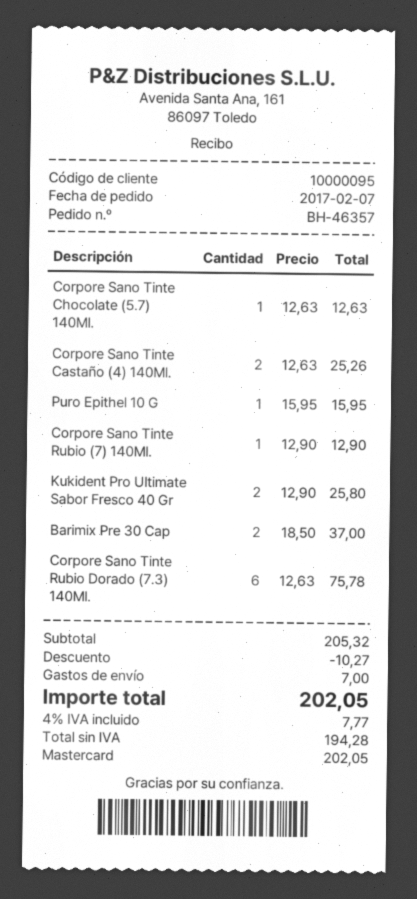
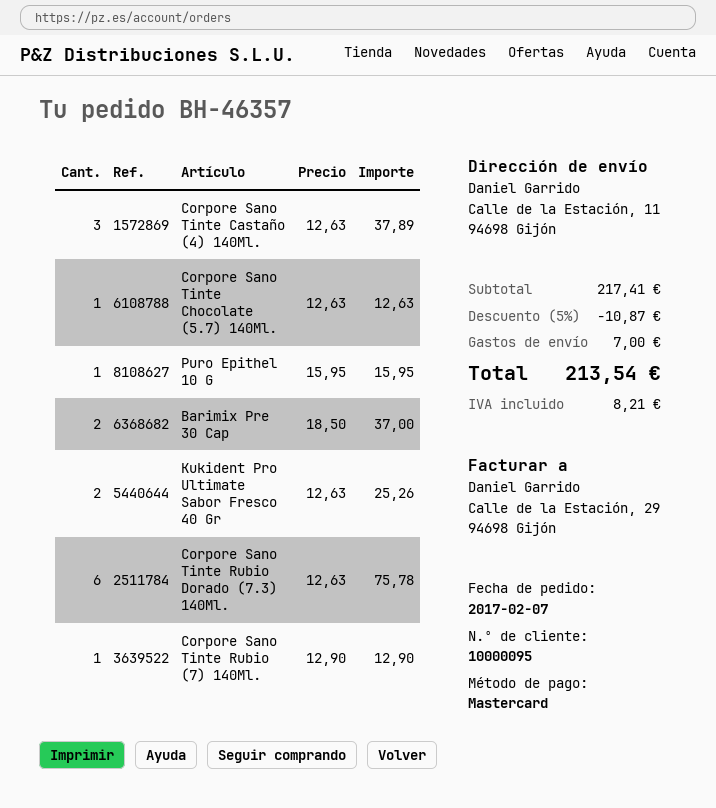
Corpore Sano Tinte Castaño (4) 140Ml.: 2 x 12.63 = 25.26 -> 3 x 12.63 = 37.89
Kukident Pro Ultimate Sabor Fresco 40 Gr: 2 x 12.90 = 25.80 -> 2 x 12.63 = 25.26
subtotal: 205.32 -> 217.41
discount: 10.27 -> 10.87
tax: 7.77 -> 8.21
total: 202.05 -> 213.54

